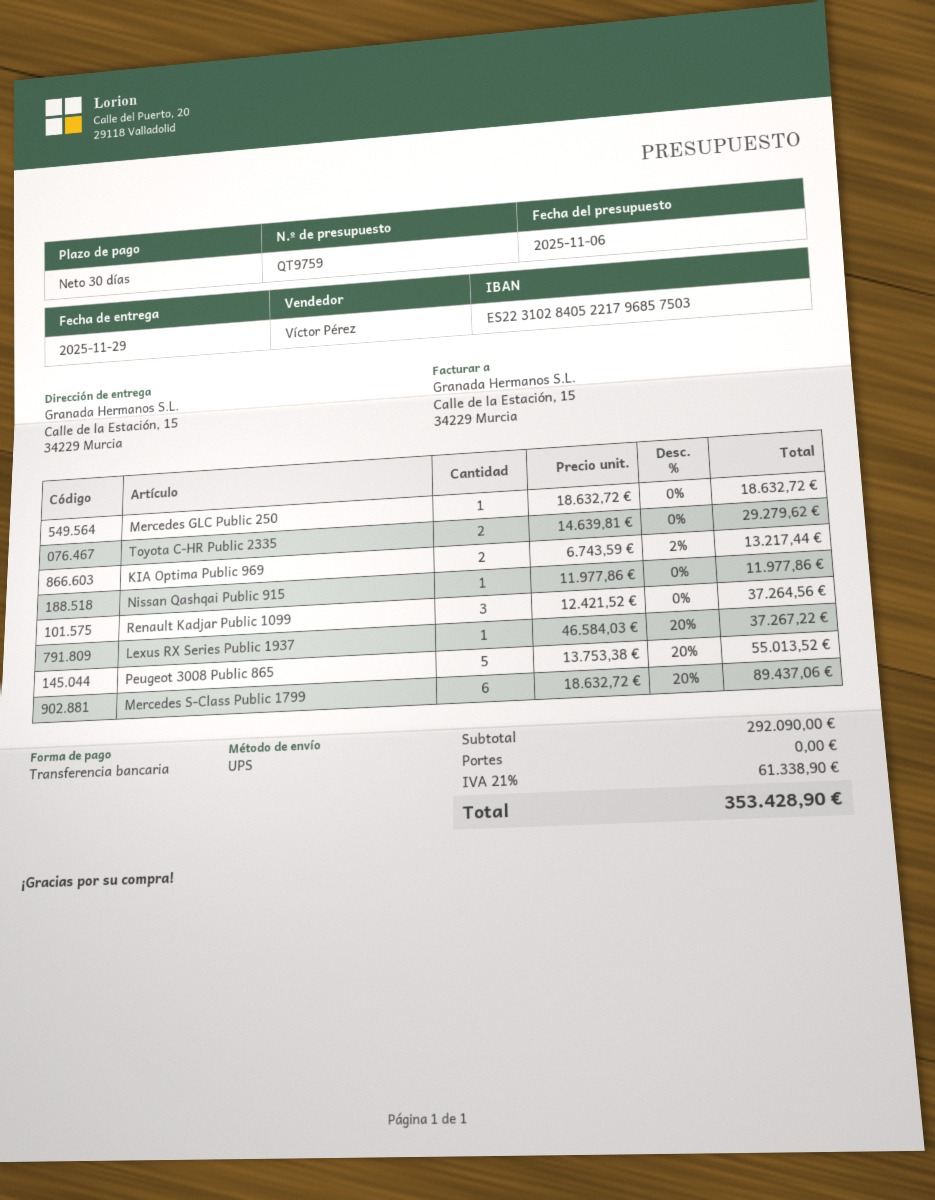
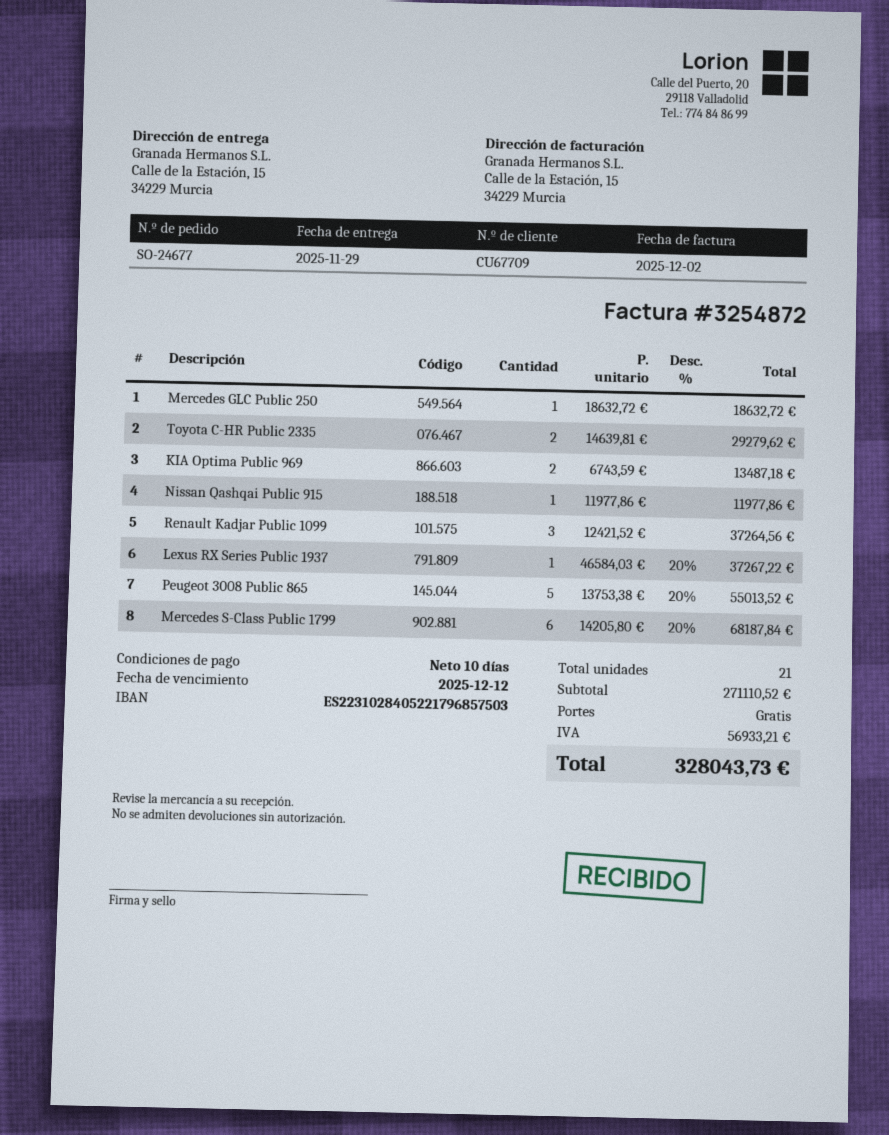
payment terms: 30 days -> 10 days
KIA Optima Public 969: 2 x 6743.59 - 2% = 13217.44 -> 2 x 6743.59 = 13487.18
Mercedes S-Class Public 1799: 6 x 18632.72 - 20% = 89437.06 -> 6 x 14205.80 - 20% = 68187.84
subtotal: 292090.00 -> 271110.52
tax: 61338.90 -> 56933.21
total: 353428.90 -> 328043.73

